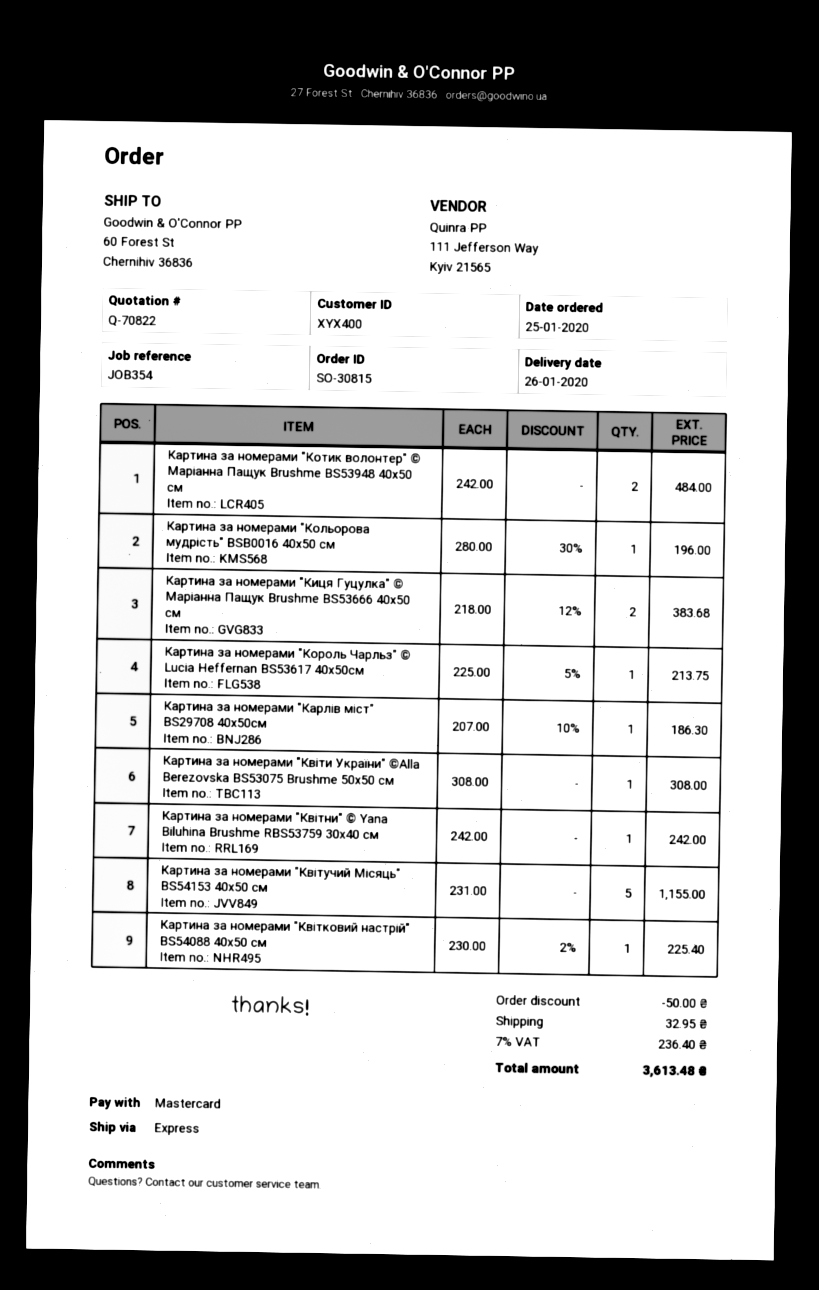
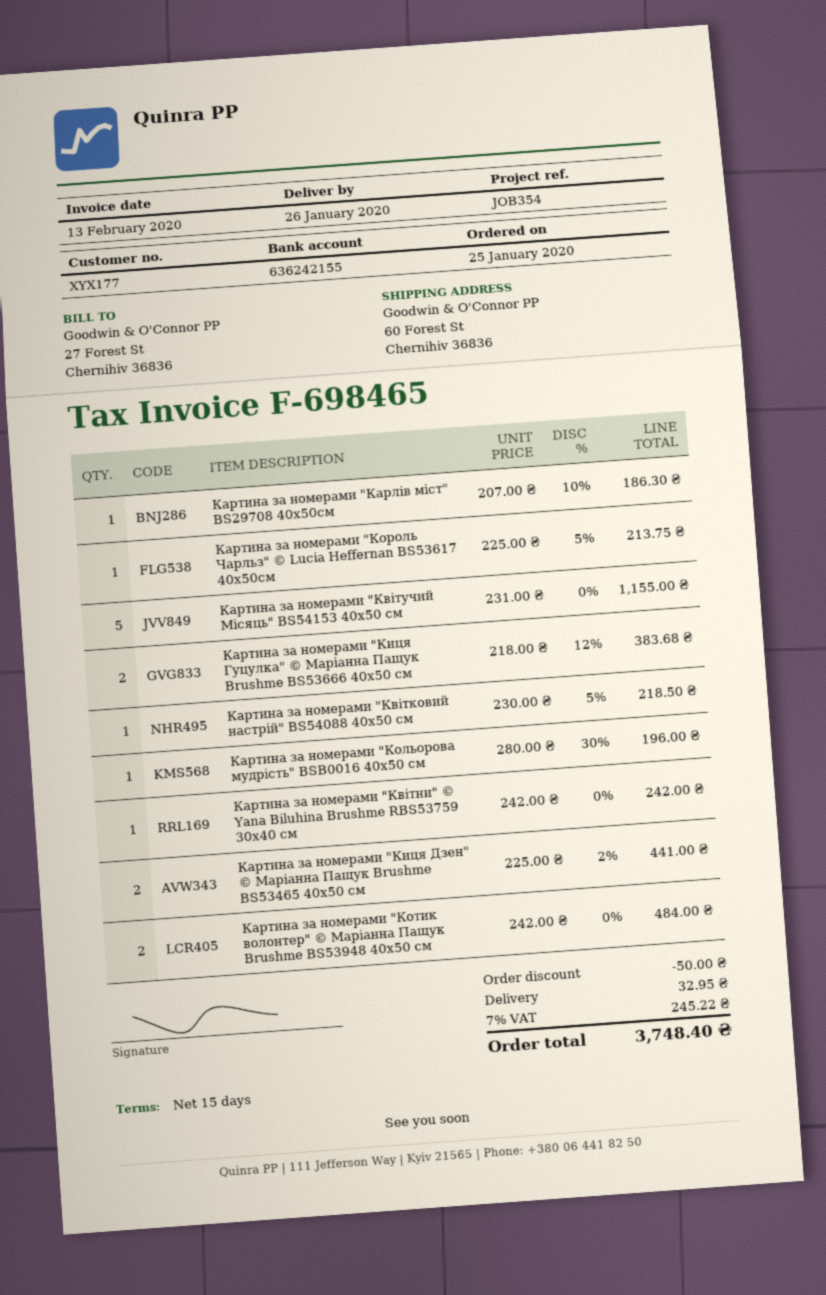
customer number: XYX400 -> XYX177
Картина за номерами "Квіти України" ©Alla Berezovska BS53075 Brushme 50х50 см: 1 x 308.00 = 308.00 -> none
Картина за номерами "Квітковий настрій" BS54088 40x50 см: 1 x 230.00 - 2% = 225.40 -> 1 x 230.00 - 5% = 218.50
Картина за номерами "Киця Дзен" © Маріанна Пащук Brushme BS53465 40x50 см: none -> 2 x 225.00 - 2% = 441.00
tax: 7% = 236.40 -> 7% = 245.22
total: 3613.48 -> 3748.40

